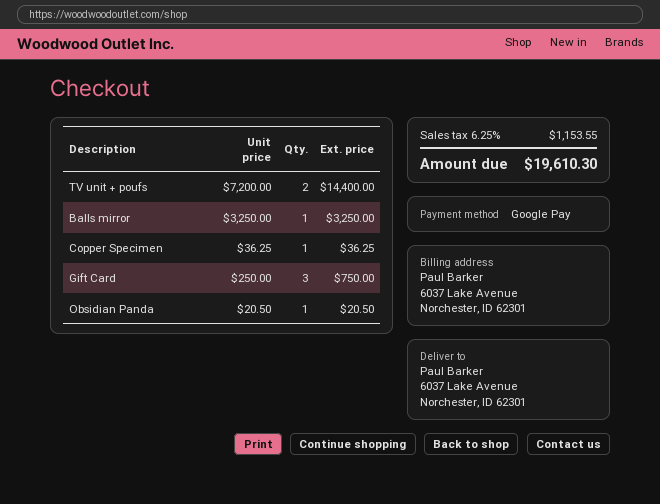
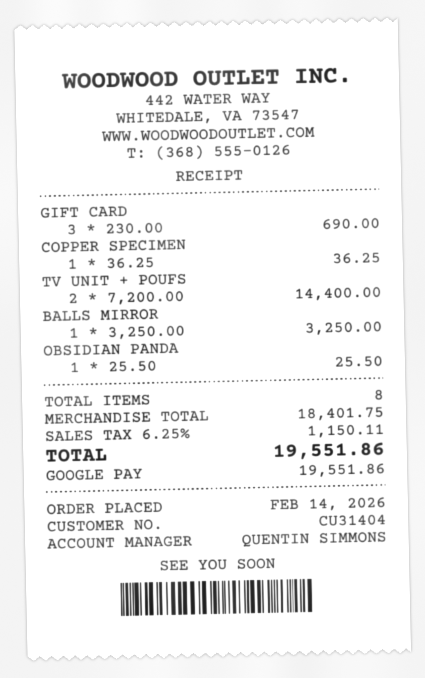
Gift Card: 3 x 250.00 = 750.00 -> 3 x 230.00 = 690.00
Obsidian Panda: 1 x 20.50 = 20.50 -> 1 x 25.50 = 25.50
tax: 6.25% = 1153.55 -> 6.25% = 1150.11
total: 19610.30 -> 19551.86

